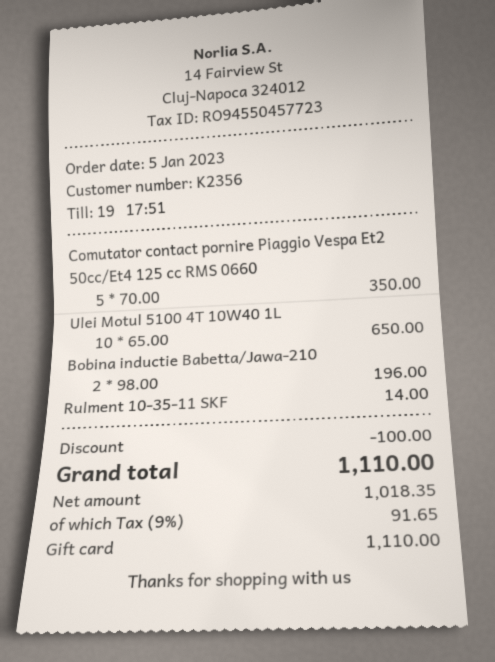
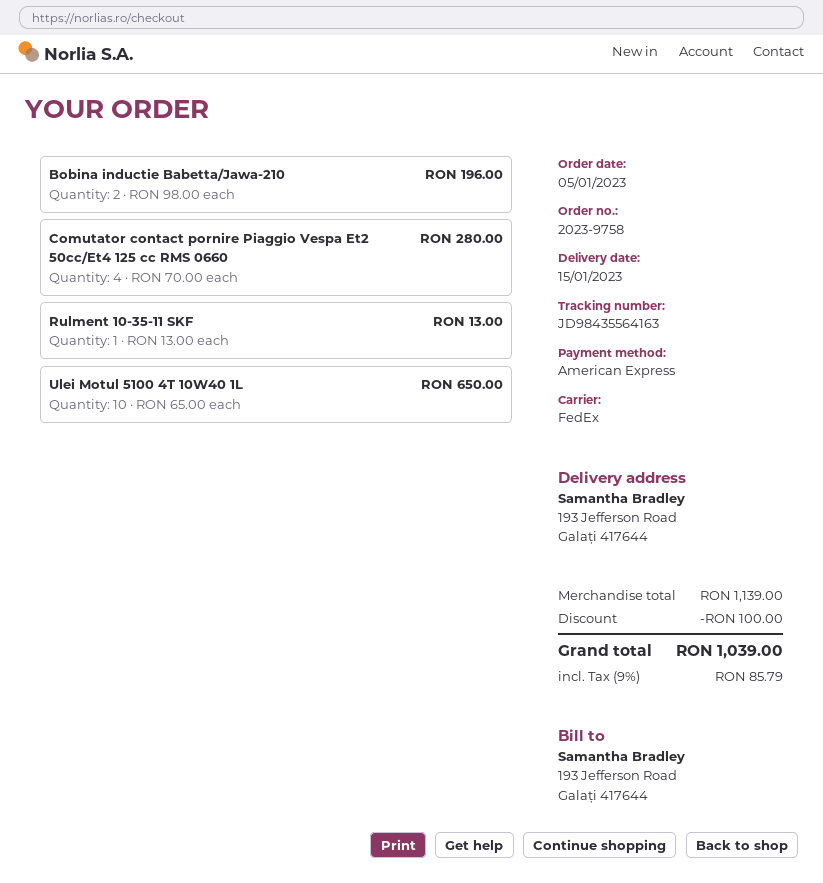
payment method: gift card -> American Express
Comutator contact pornire Piaggio Vespa Et2 50cc/Et4 125 cc RMS 0660: 5 x 70.00 = 350.00 -> 4 x 70.00 = 280.00
Rulment 10-35-11 SKF: 1 x 14.00 = 14.00 -> 1 x 13.00 = 13.00
tax: 9% = 91.65 -> 9% = 85.79
total: 1110.00 -> 1039.00

